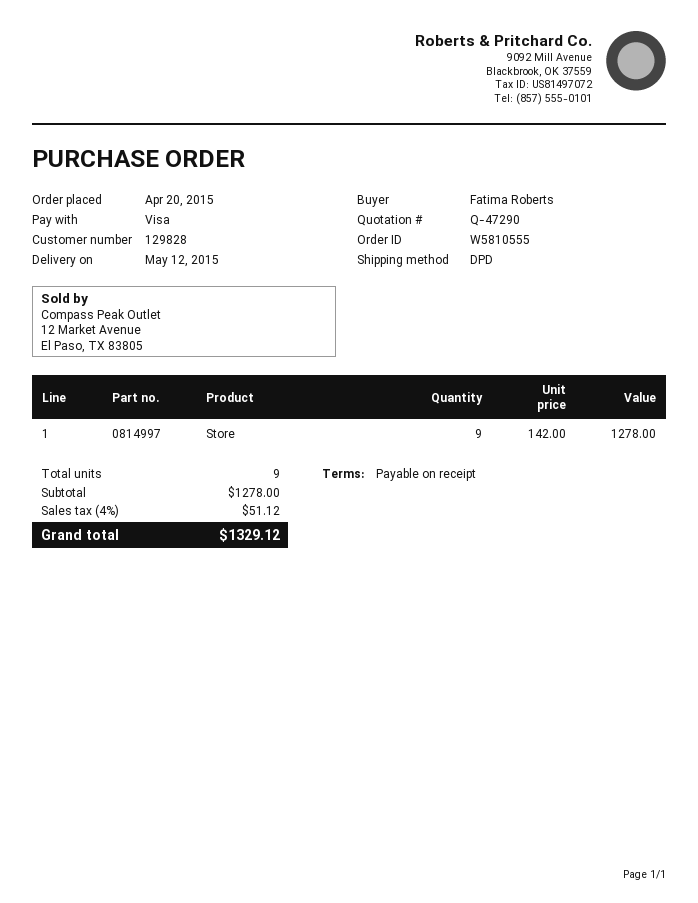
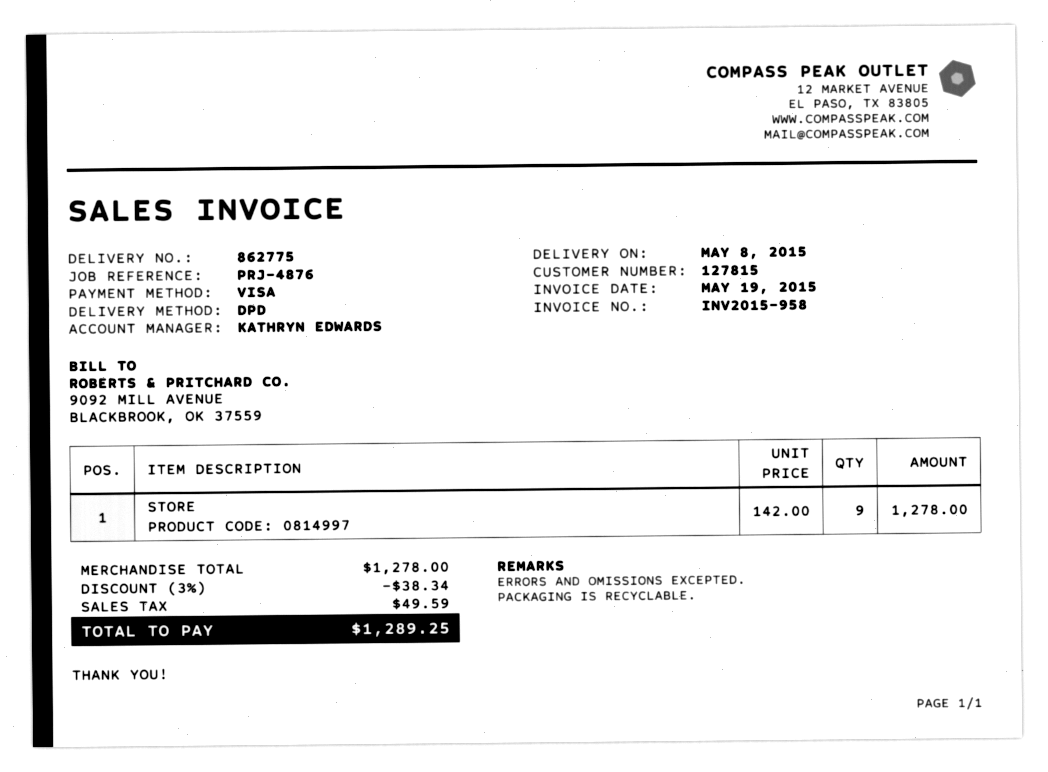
delivery date: 2015-05-12 -> 2015-05-08
customer number: 129828 -> 127815
discount: none -> 3% = 38.34
tax: 51.12 -> 49.59
total: 1329.12 -> 1289.25

